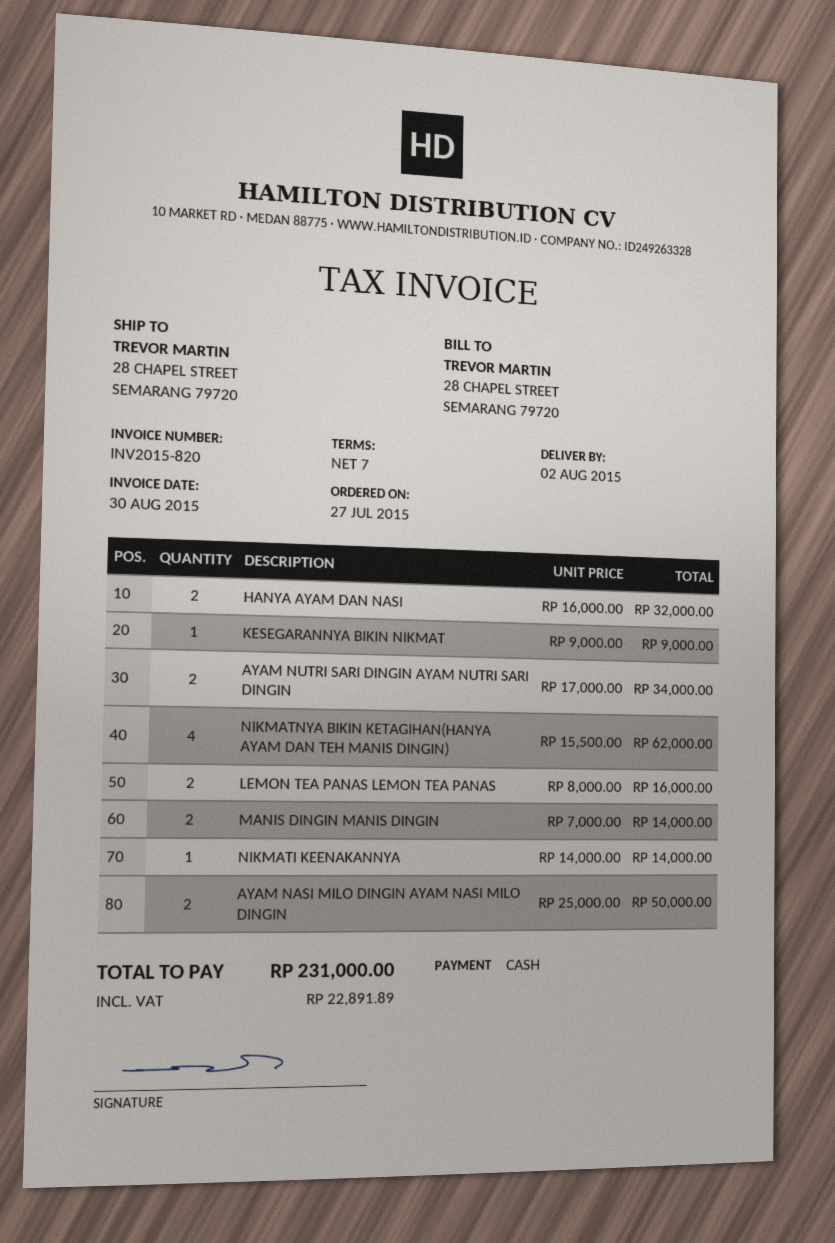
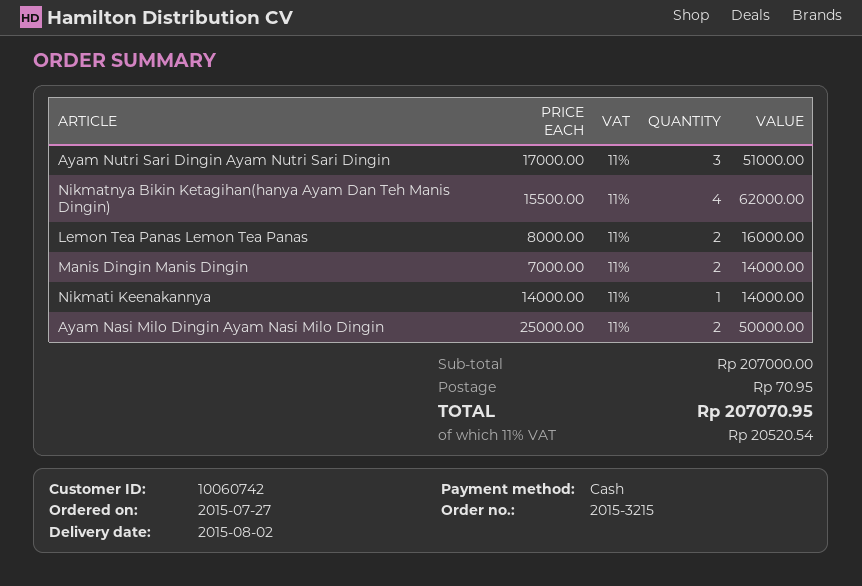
HANYA AYAM DAN NASI: 2 x 16000.00 = 32000.00 -> none
KESEGARANNYA BIKIN NIKMAT: 1 x 9000.00 = 9000.00 -> none
AYAM NUTRI SARI DINGIN AYAM NUTRI SARI DINGIN: 2 x 17000.00 = 34000.00 -> 3 x 17000.00 = 51000.00
shipping: none -> 70.95
tax: 22891.89 -> 20520.54
total: 231000.00 -> 207070.95

